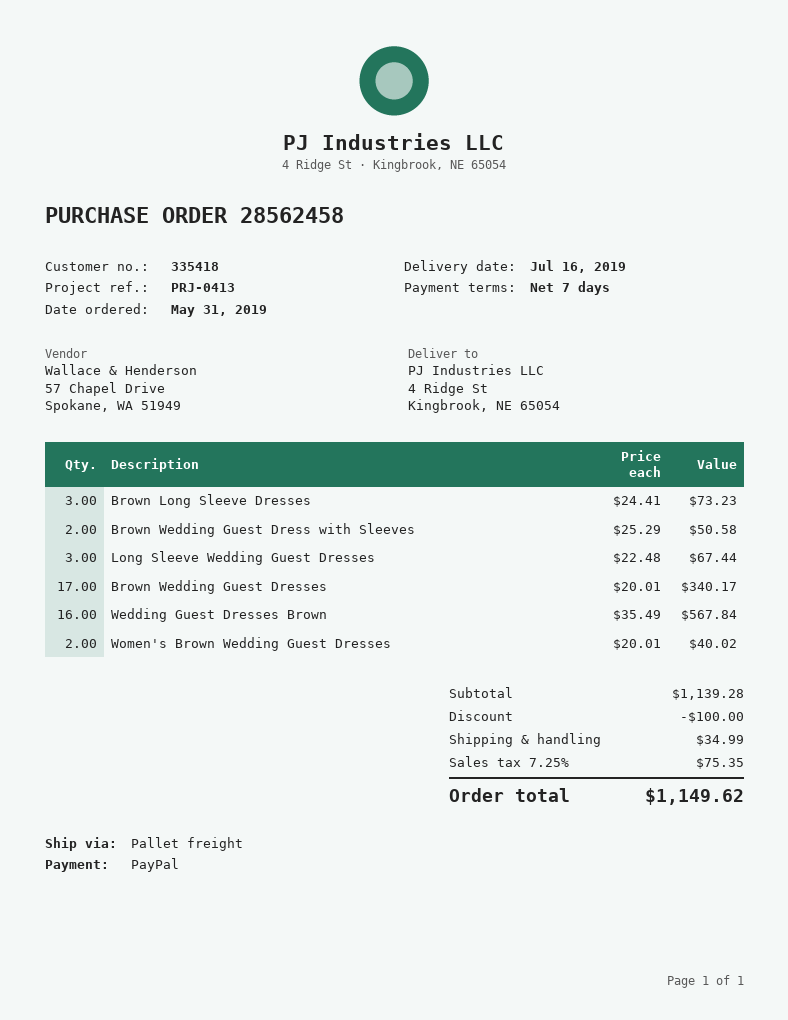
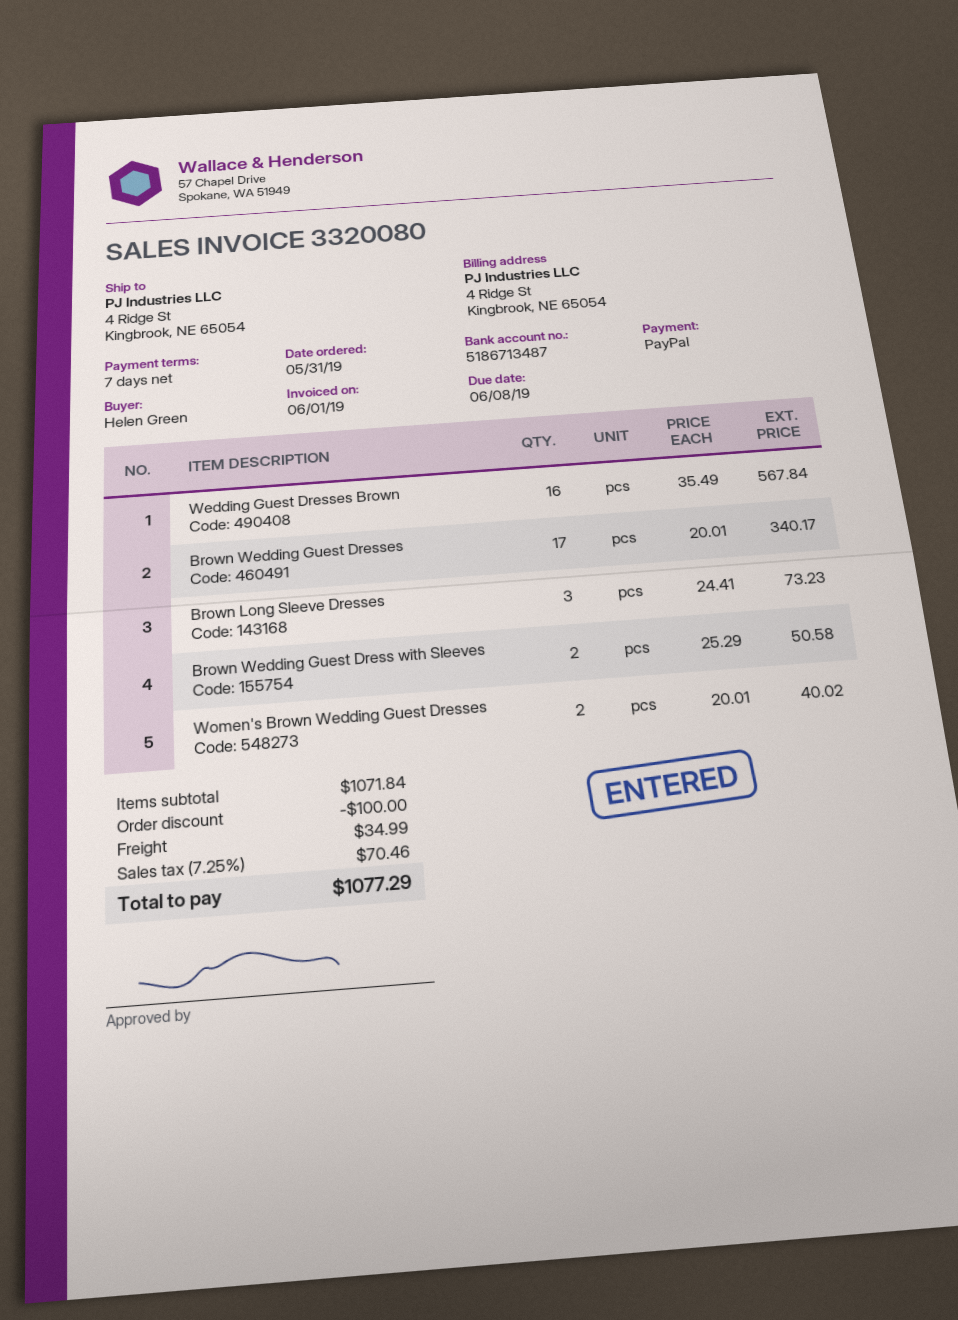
Long Sleeve Wedding Guest Dresses: 3 x 22.48 = 67.44 -> none
subtotal: 1139.28 -> 1071.84
tax: 7.25% = 75.35 -> 7.25% = 70.46
total: 1149.62 -> 1077.29

